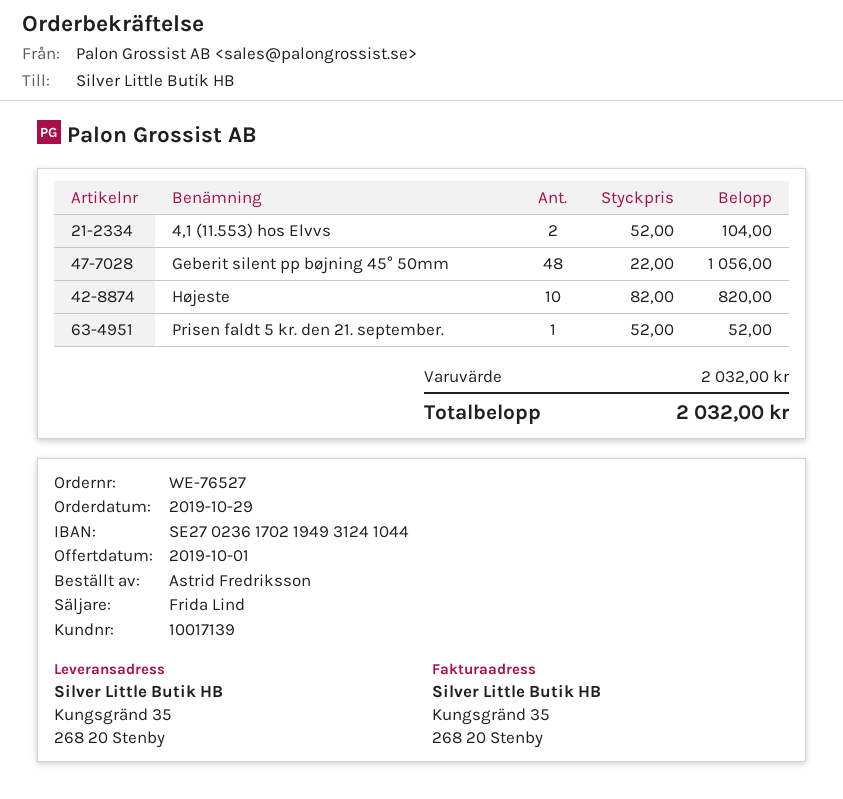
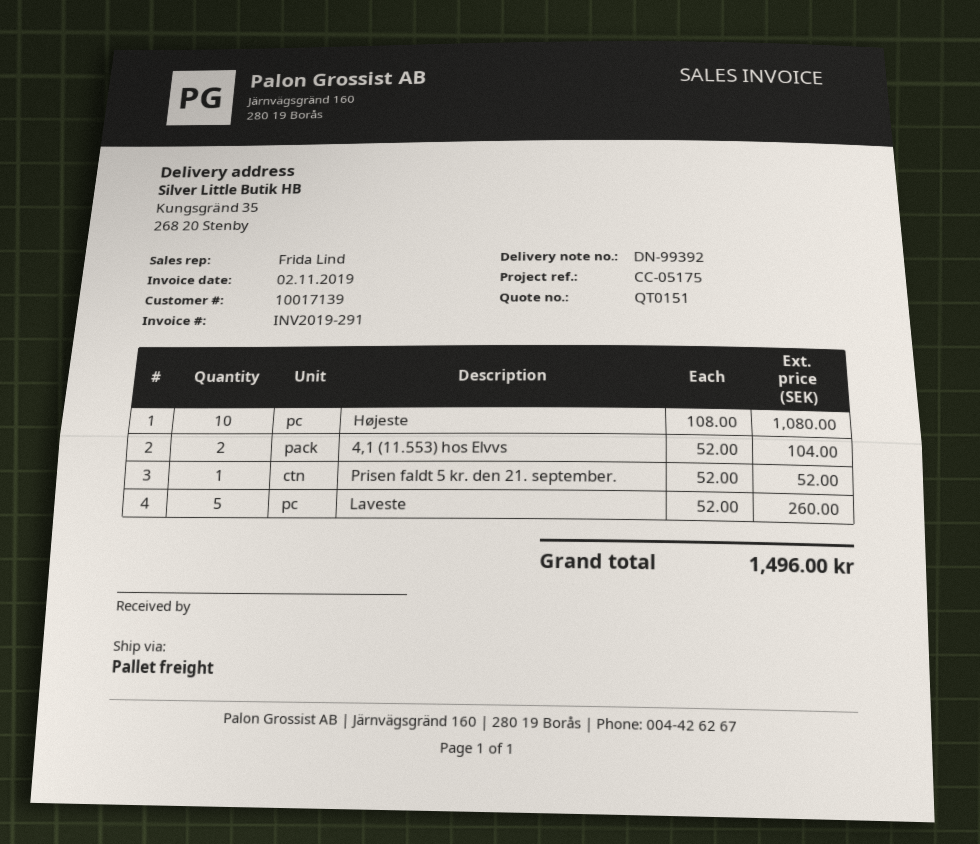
Geberit silent pp bøjning 45° 50mm: 48 x 22.00 = 1056.00 -> none
Højeste: 10 x 82.00 = 820.00 -> 10 x 108.00 = 1080.00
Laveste: none -> 5 x 52.00 = 260.00
total: 2032.00 -> 1496.00

